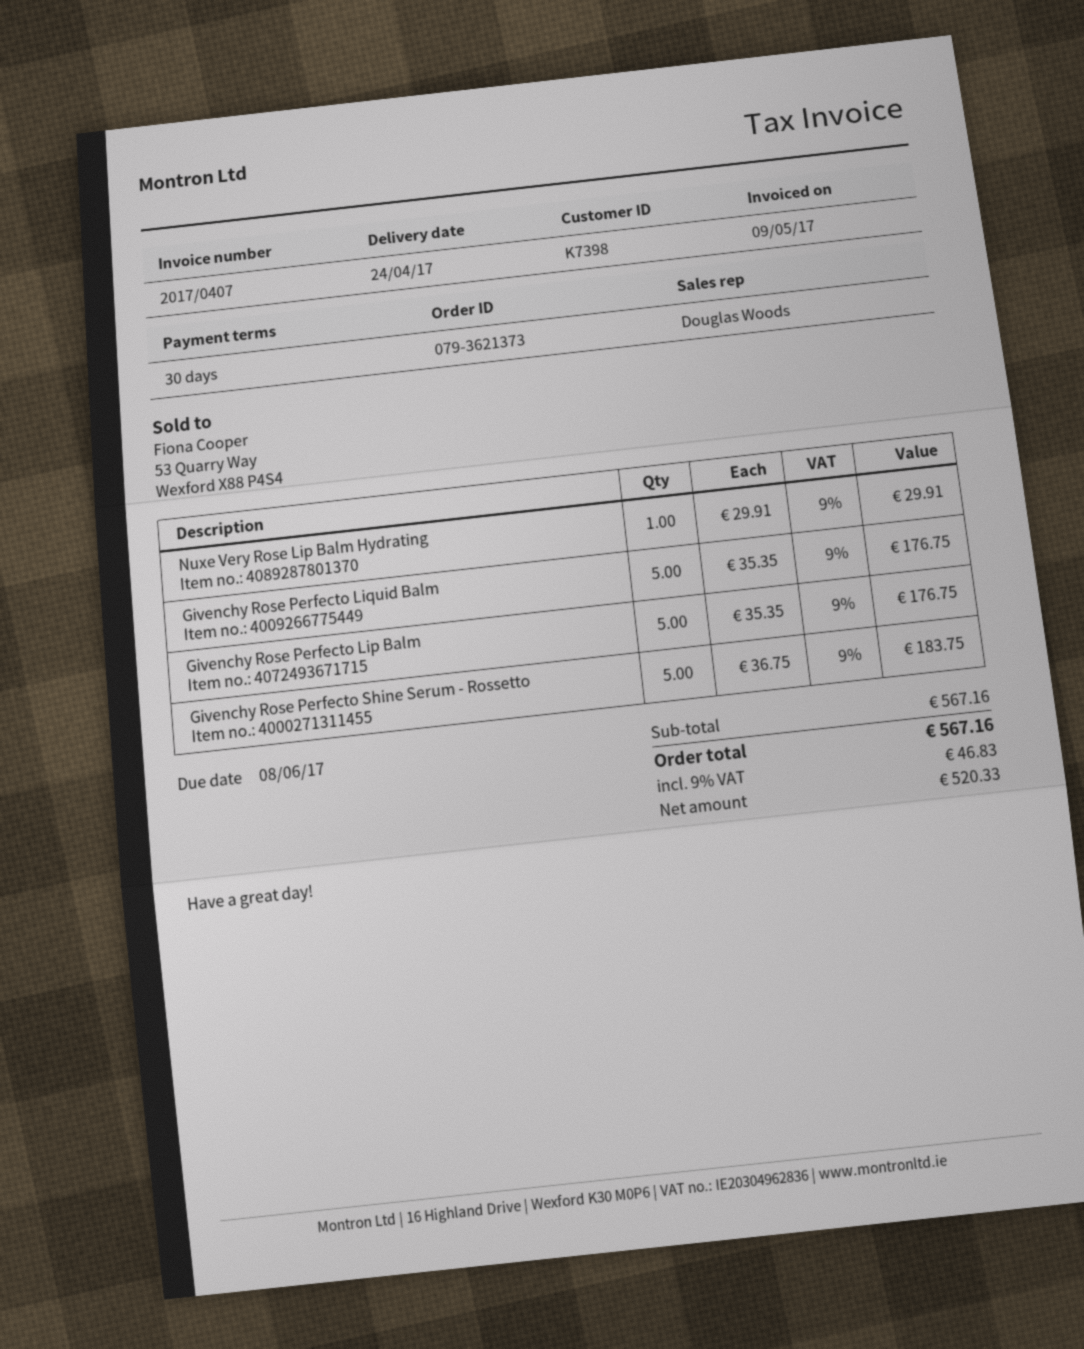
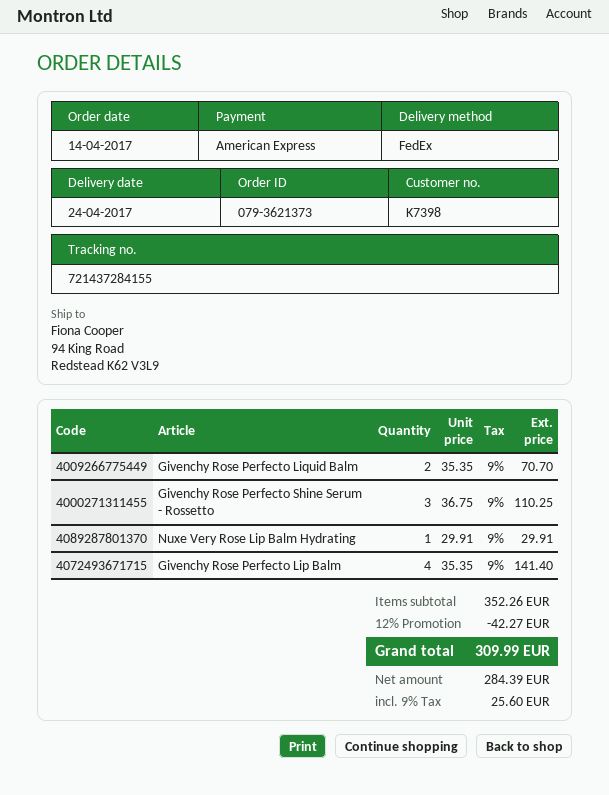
Givenchy Rose Perfecto Liquid Balm: 5 x 35.35 = 176.75 -> 2 x 35.35 = 70.70
Givenchy Rose Perfecto Lip Balm: 5 x 35.35 = 176.75 -> 4 x 35.35 = 141.40
Givenchy Rose Perfecto Shine Serum - Rossetto: 5 x 36.75 = 183.75 -> 3 x 36.75 = 110.25
subtotal: 567.16 -> 352.26
discount: none -> 12% = 42.27
net: 520.33 -> 284.39
tax: 9% = 46.83 -> 9% = 25.60
total: 567.16 -> 309.99

